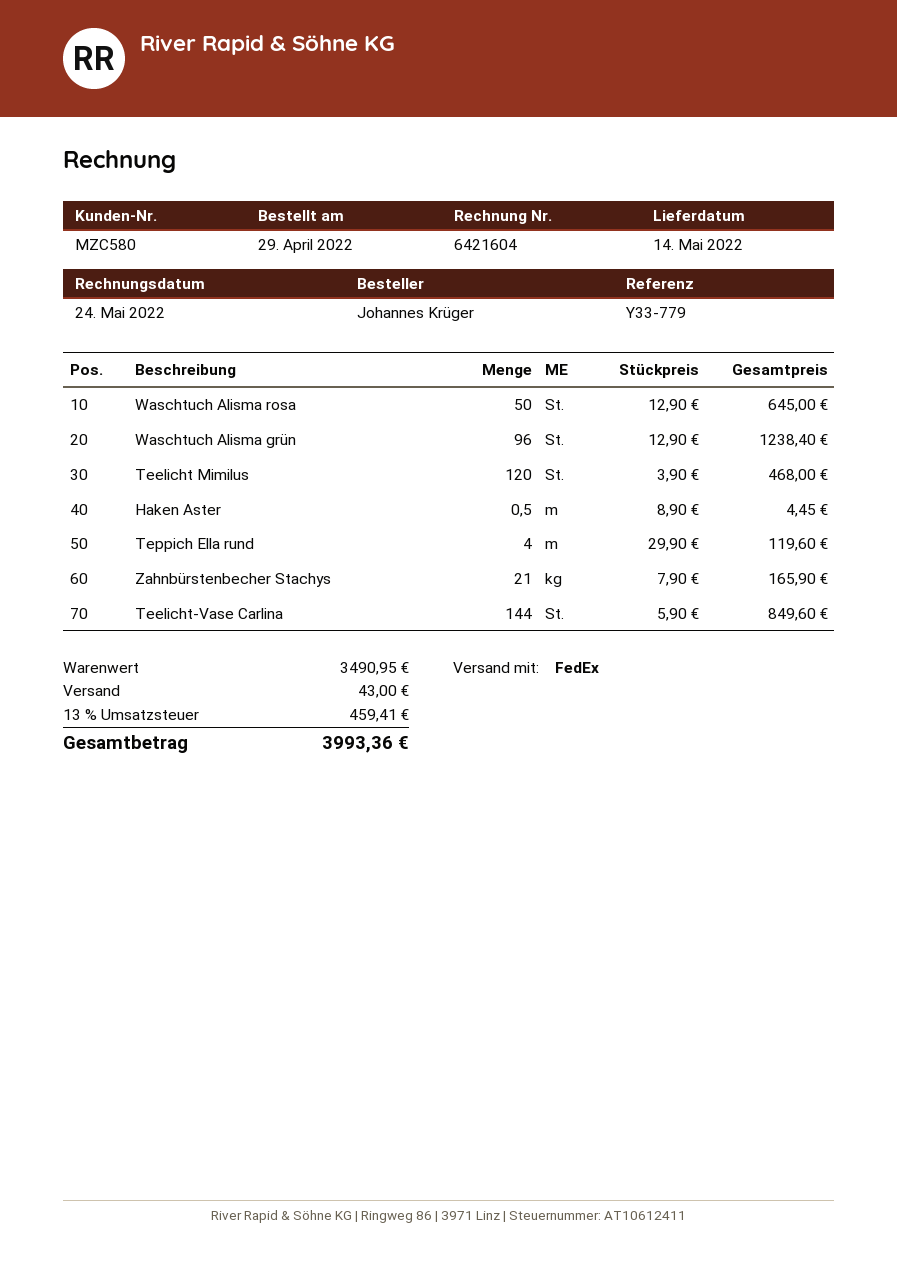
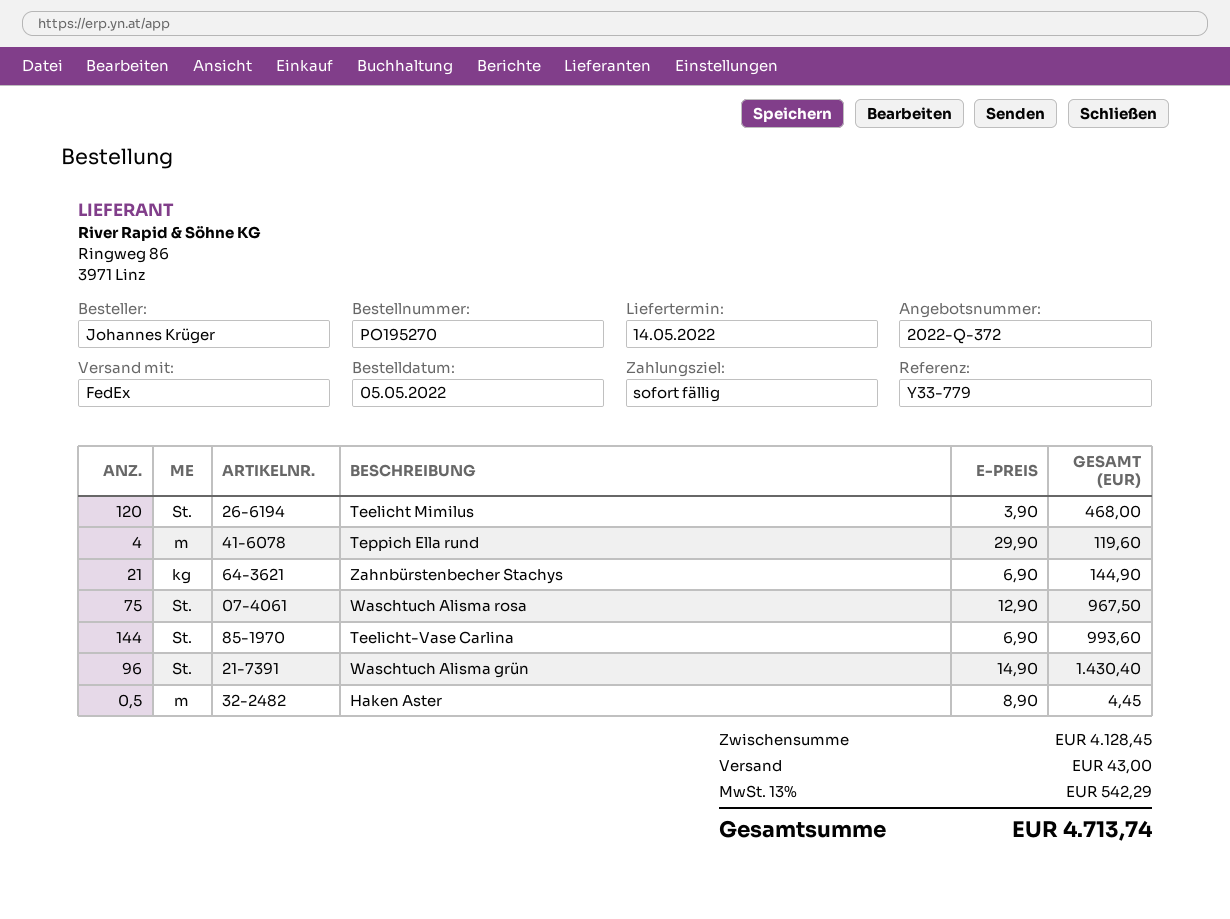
order date: 2022-04-29 -> 2022-05-05
Waschtuch Alisma rosa: 50 x 12.90 = 645.00 -> 75 x 12.90 = 967.50
Waschtuch Alisma grün: 96 x 12.90 = 1238.40 -> 96 x 14.90 = 1430.40
Zahnbürstenbecher Stachys: 21 x 7.90 = 165.90 -> 21 x 6.90 = 144.90
Teelicht-Vase Carlina: 144 x 5.90 = 849.60 -> 144 x 6.90 = 993.60
subtotal: 3490.95 -> 4128.45
tax: 13% = 459.41 -> 13% = 542.29
total: 3993.36 -> 4713.74

